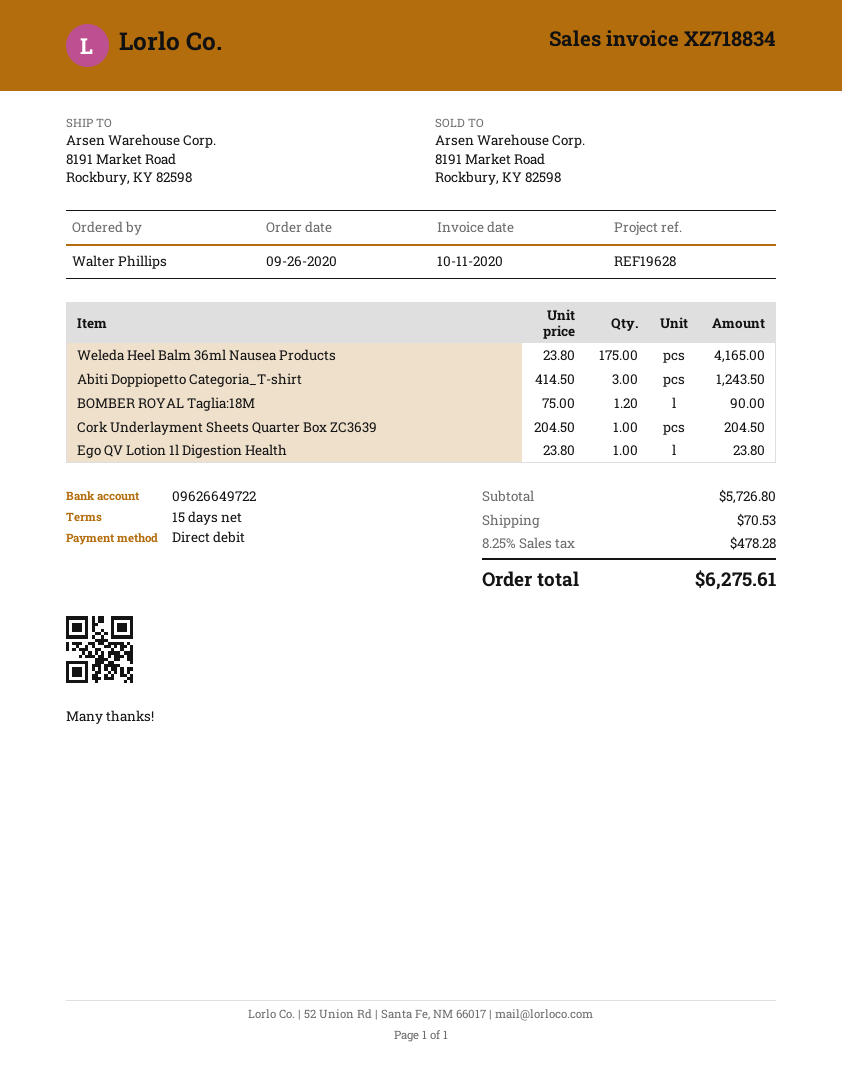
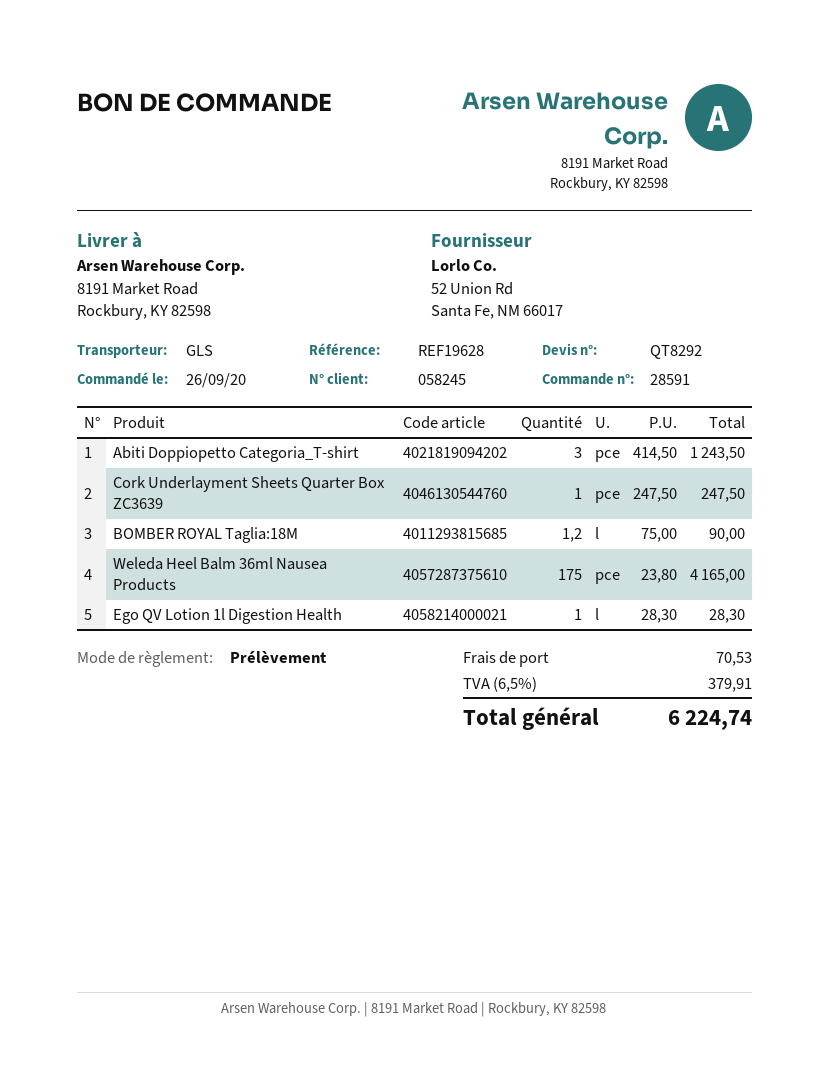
Cork Underlayment Sheets Quarter Box ZC3639: 1 x 204.50 = 204.50 -> 1 x 247.50 = 247.50
Ego QV Lotion 1l Digestion Health: 1 x 23.80 = 23.80 -> 1 x 28.30 = 28.30
tax: 8.25% = 478.28 -> 6.5% = 379.91
total: 6275.61 -> 6224.74

